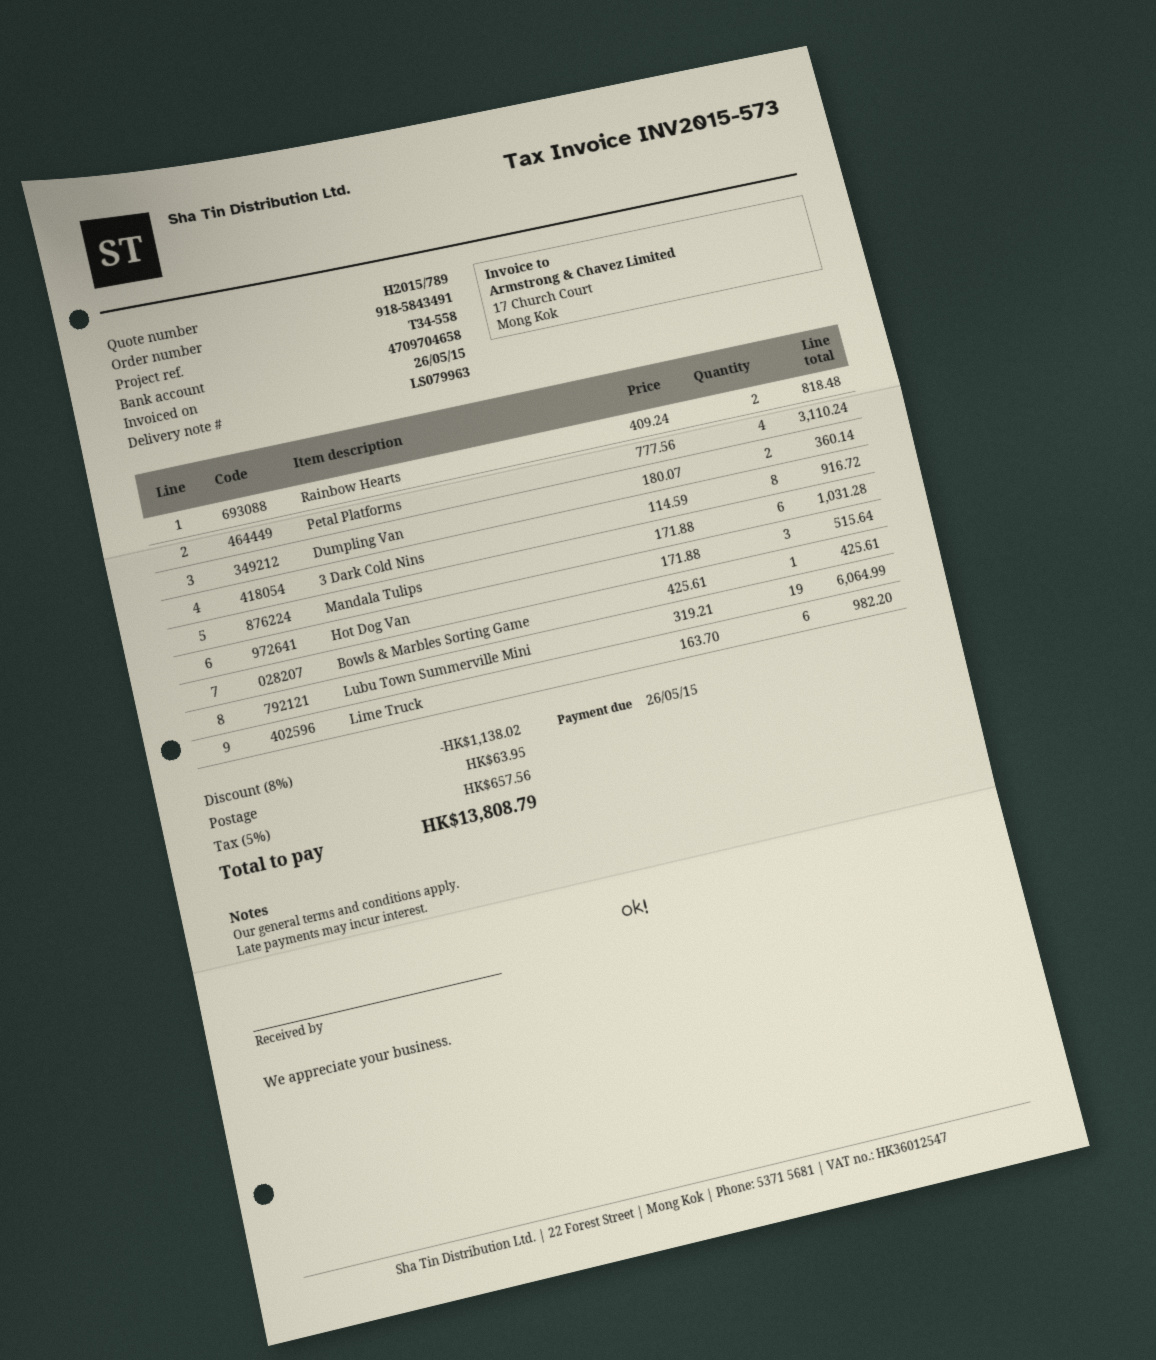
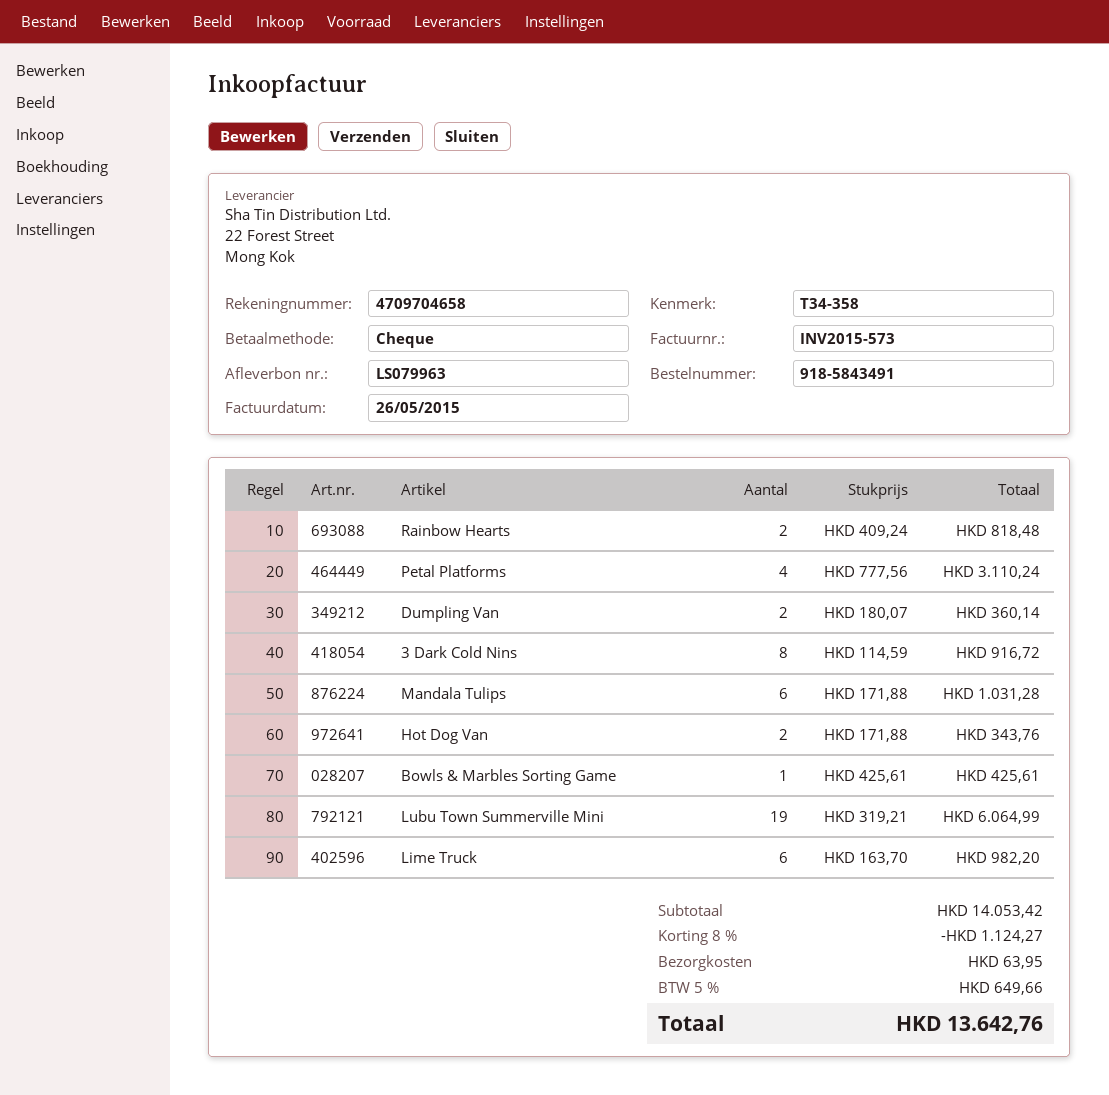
reference: T34-558 -> T34-358
Hot Dog Van: 3 x 171.88 = 515.64 -> 2 x 171.88 = 343.76
discount: 8% = 1138.02 -> 8% = 1124.27
tax: 5% = 657.56 -> 5% = 649.66
total: 13808.79 -> 13642.76

